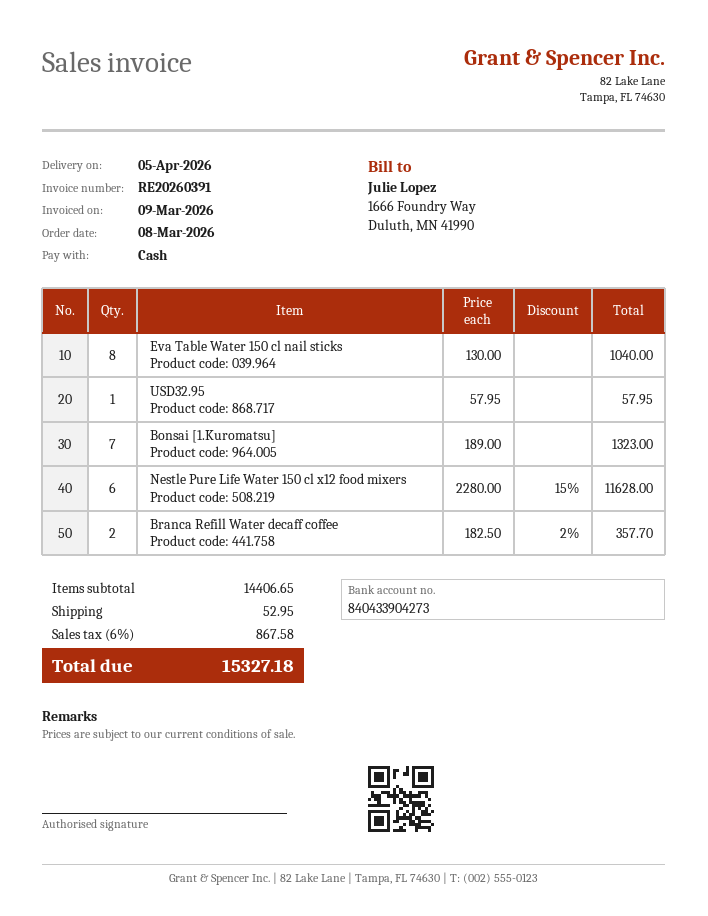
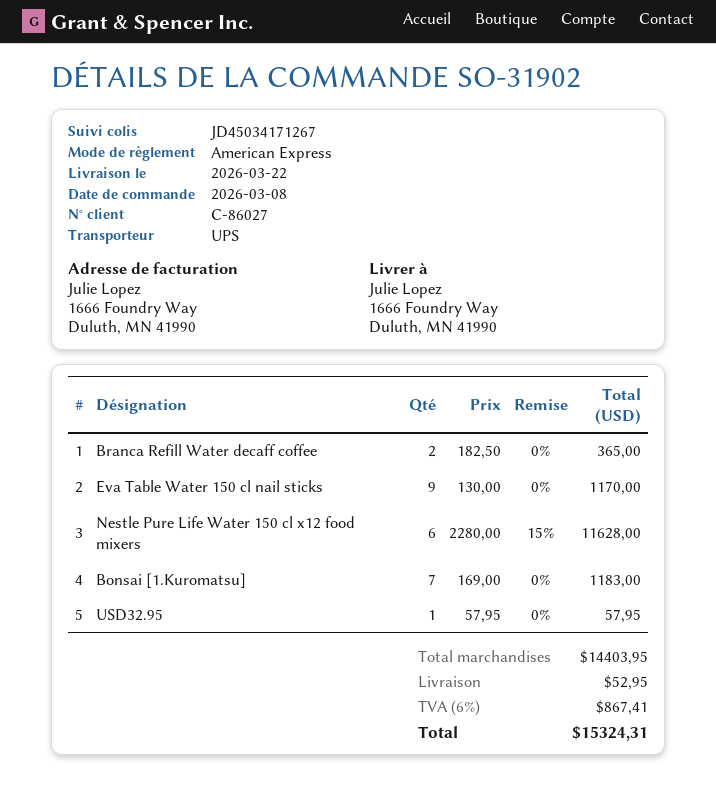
delivery date: 2026-04-05 -> 2026-03-22
payment method: cash -> American Express
Eva Table Water 150 cl nail sticks: 8 x 130.00 = 1040.00 -> 9 x 130.00 = 1170.00
Bonsai [1.Kuromatsu]: 7 x 189.00 = 1323.00 -> 7 x 169.00 = 1183.00
Branca Refill Water decaff coffee: 2 x 182.50 - 2% = 357.70 -> 2 x 182.50 = 365.00
subtotal: 14406.65 -> 14403.95
tax: 6% = 867.58 -> 6% = 867.41
total: 15327.18 -> 15324.31

